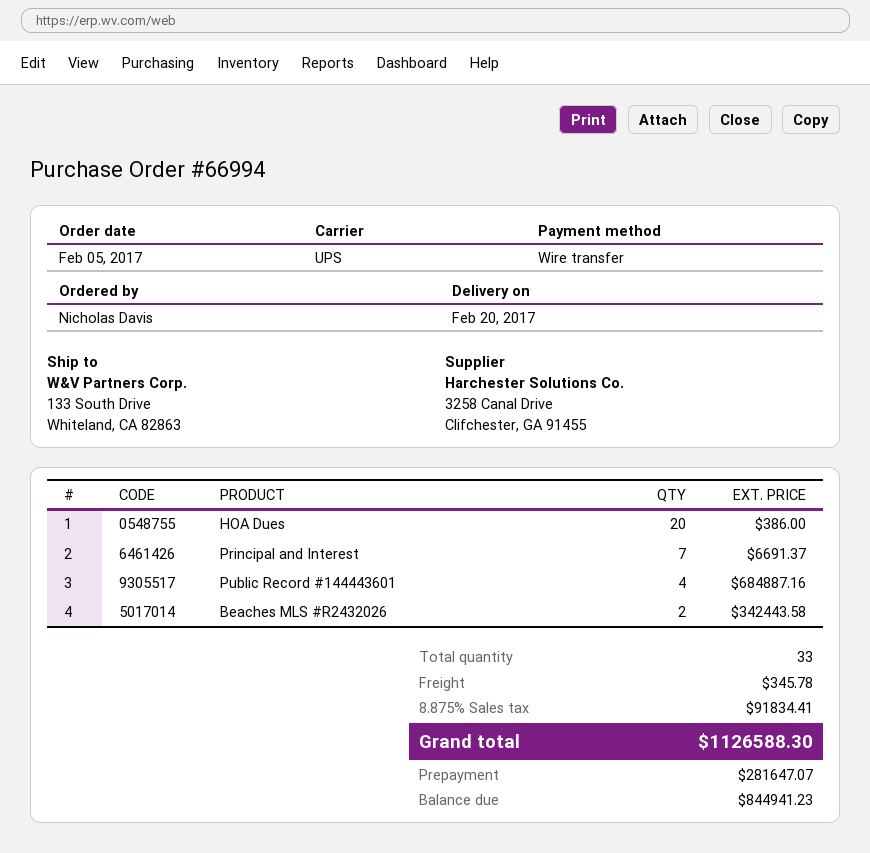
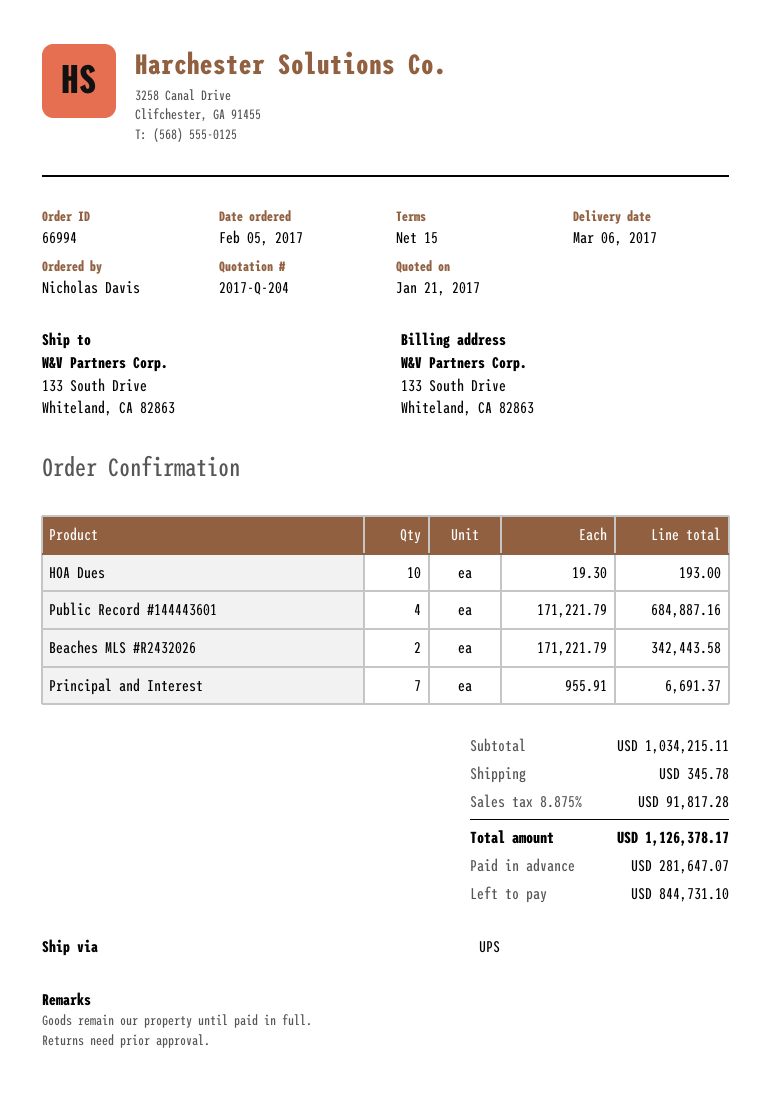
delivery date: 2017-02-20 -> 2017-03-06
HOA Dues: 20 for 386.00 -> 10 for 193.00
tax: 8.875% = 91834.41 -> 8.875% = 91817.28
total: 1126588.30 -> 1126378.17
balance: 844941.23 -> 844731.10

